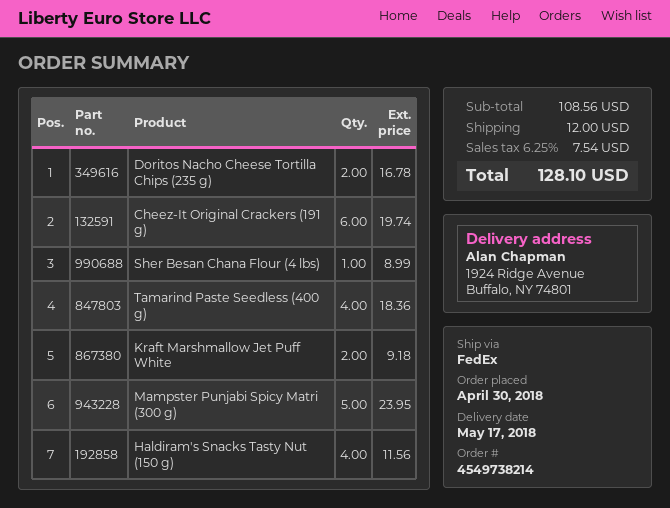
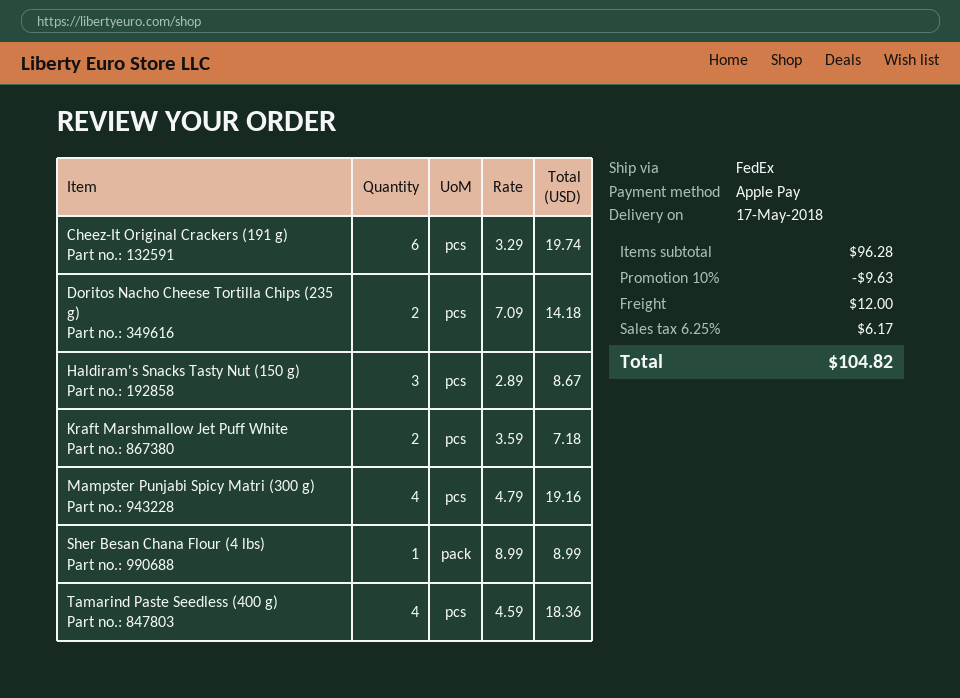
Doritos Nacho Cheese Tortilla Chips (235 g): 2 for 16.78 -> 2 for 14.18
Kraft Marshmallow Jet Puff White: 2 for 9.18 -> 2 for 7.18
Mampster Punjabi Spicy Matri (300 g): 5 for 23.95 -> 4 for 19.16
Haldiram's Snacks Tasty Nut (150 g): 4 for 11.56 -> 3 for 8.67
subtotal: 108.56 -> 96.28
discount: none -> 10% = 9.63
tax: 6.25% = 7.54 -> 6.25% = 6.17
total: 128.10 -> 104.82

